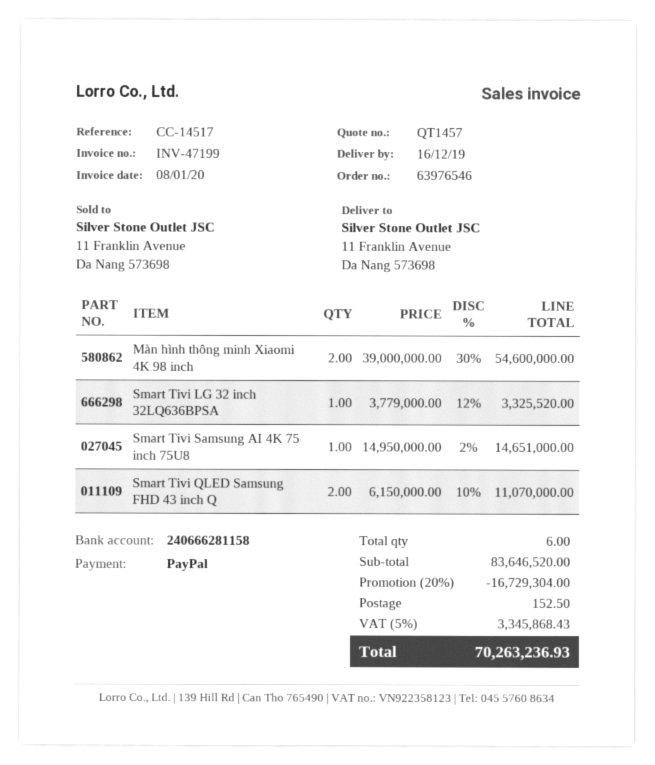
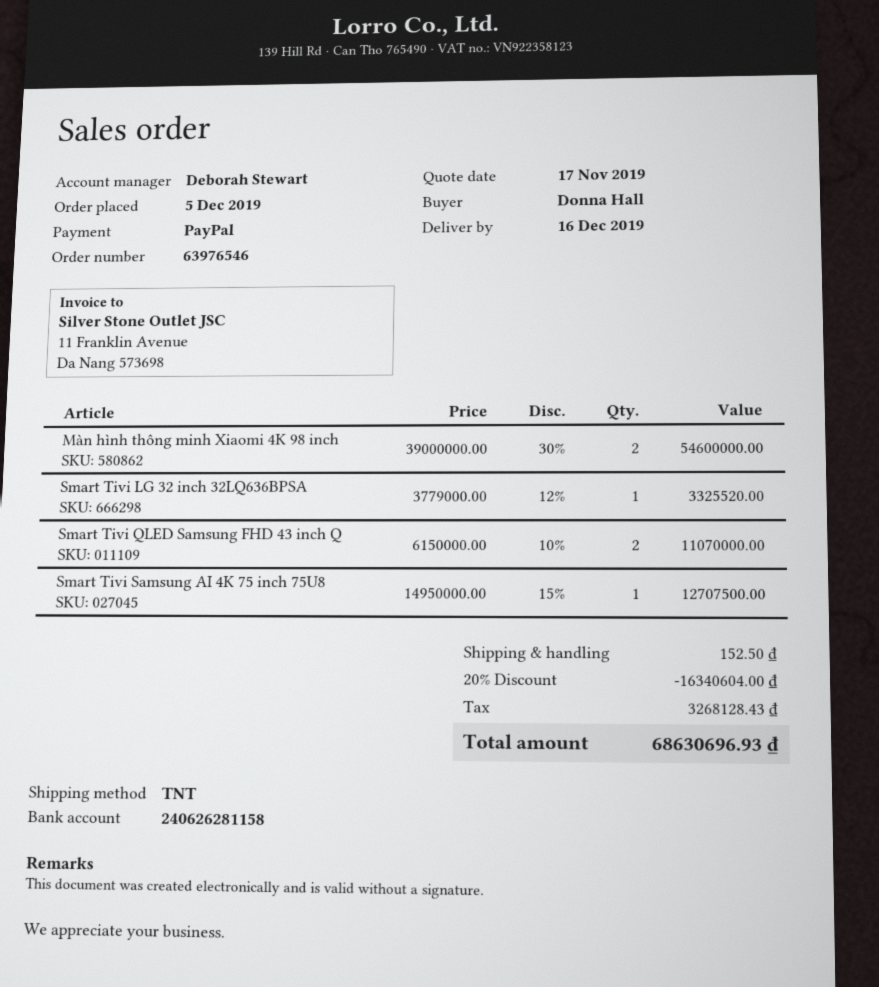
bank account: 240666281158 -> 240626281158
Smart Tivi Samsung AI 4K 75 inch 75U8: 1 x 14950000.00 - 2% = 14651000.00 -> 1 x 14950000.00 - 15% = 12707500.00
discount: 20% = 16729304.00 -> 20% = 16340604.00
tax: 3345868.43 -> 3268128.43
total: 70263236.93 -> 68630696.93

